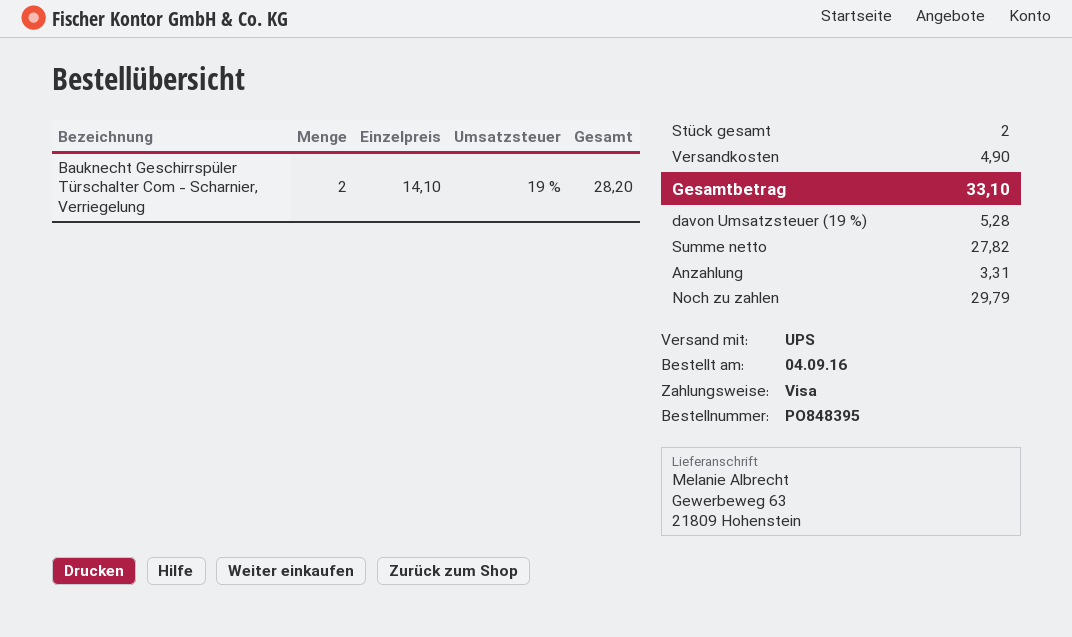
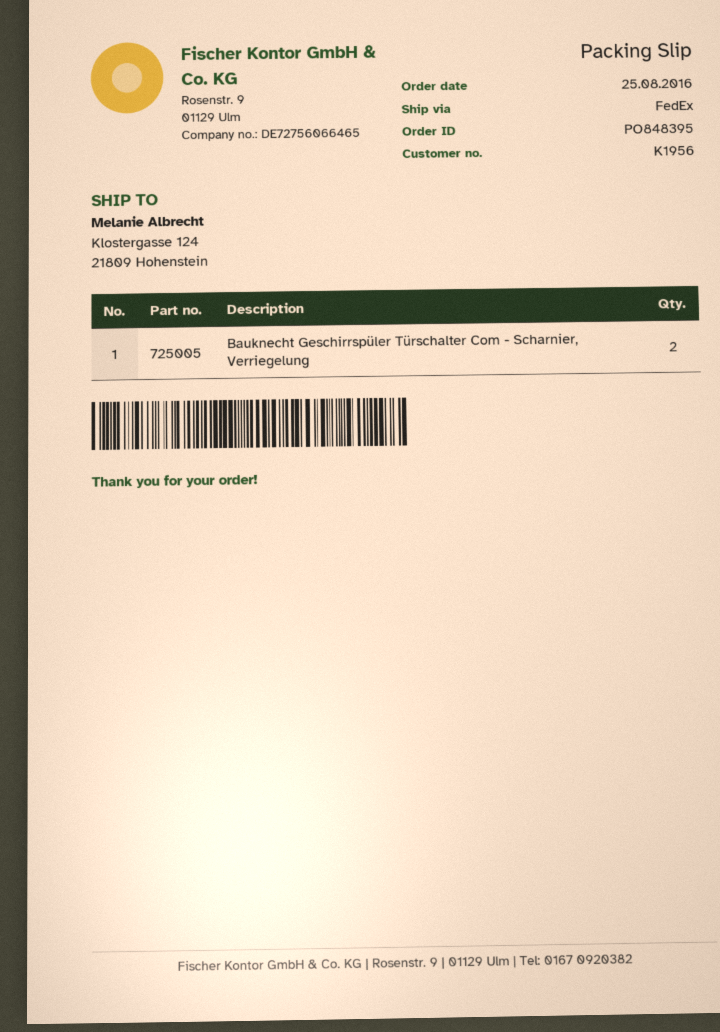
order date: 2016-09-04 -> 2016-08-25
shipping method: UPS -> FedEx
ship to: Gewerbeweg 63, 21809 Hohenstein -> Klostergasse 124, 21809 Hohenstein

